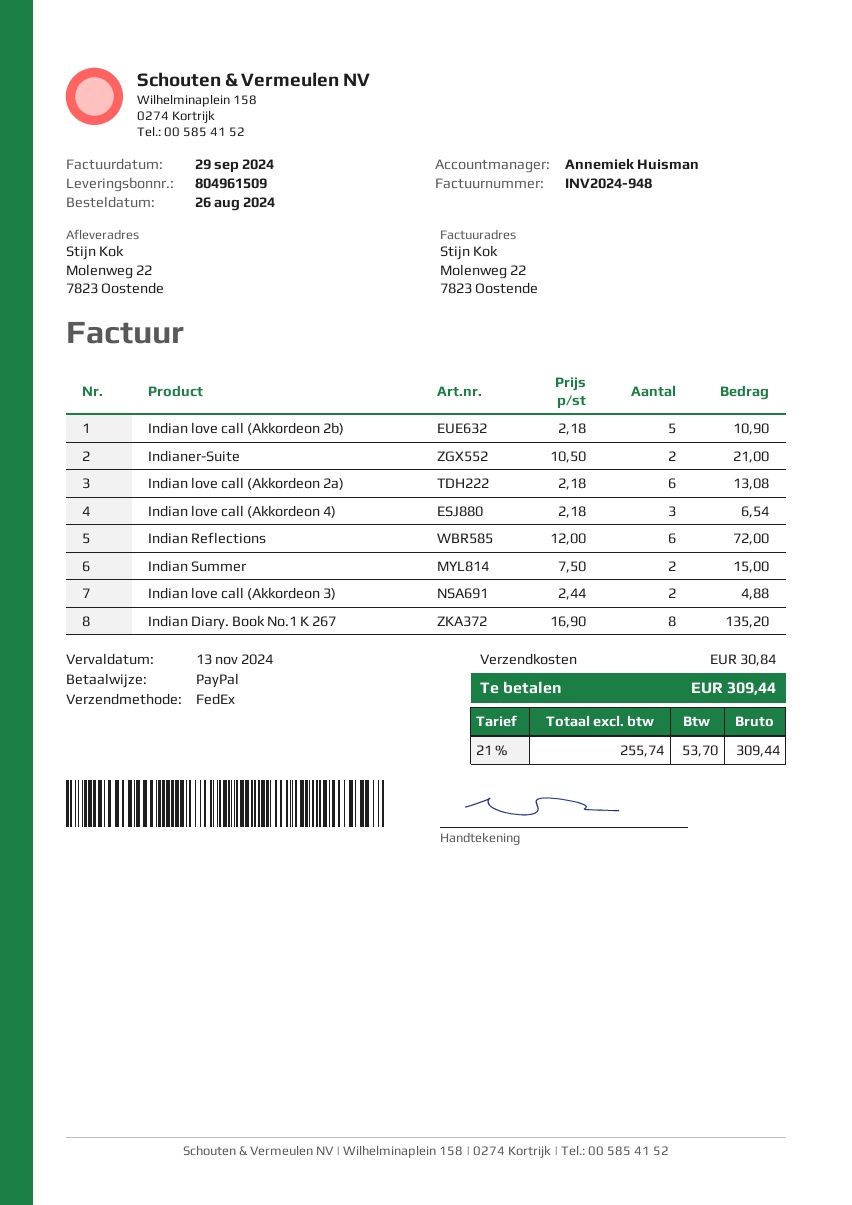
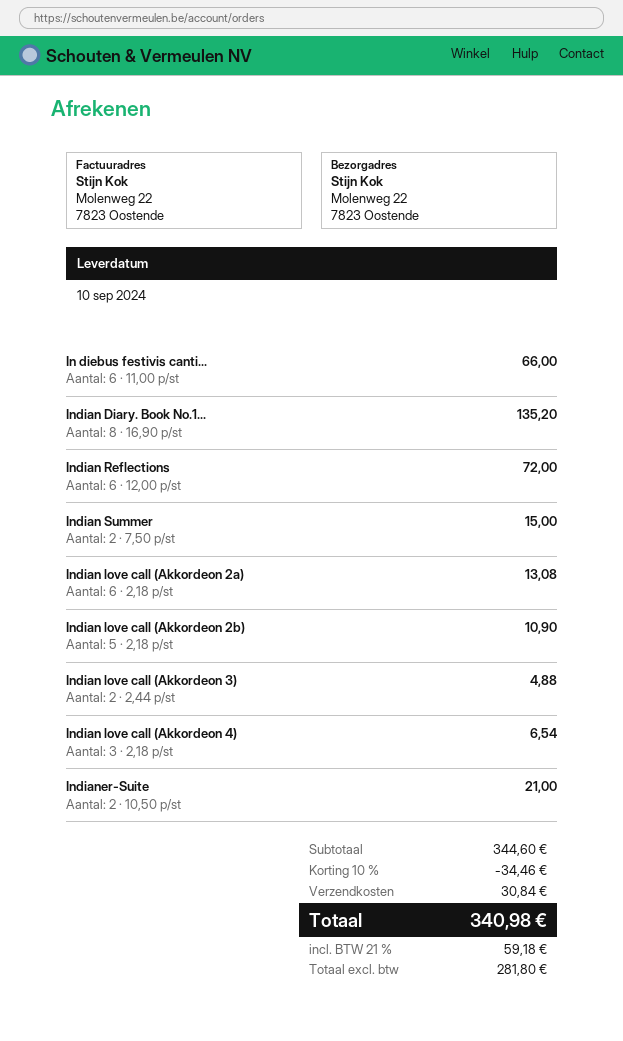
In diebus festivis canti...: none -> 6 x 11.00 = 66.00
discount: none -> 10% = 34.46
net: 255.74 -> 281.80
tax: 21% = 53.70 -> 21% = 59.18
total: 309.44 -> 340.98

